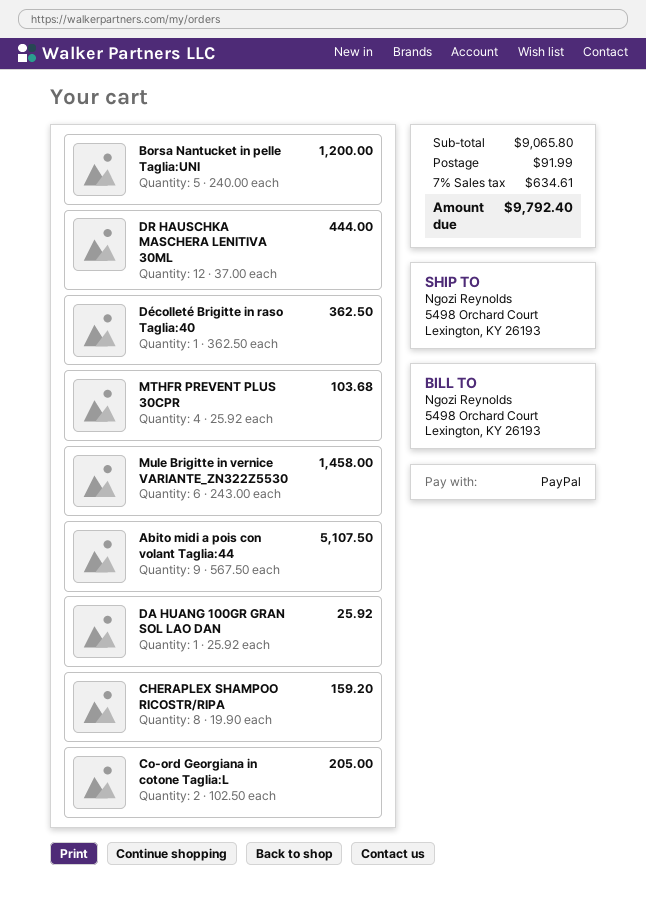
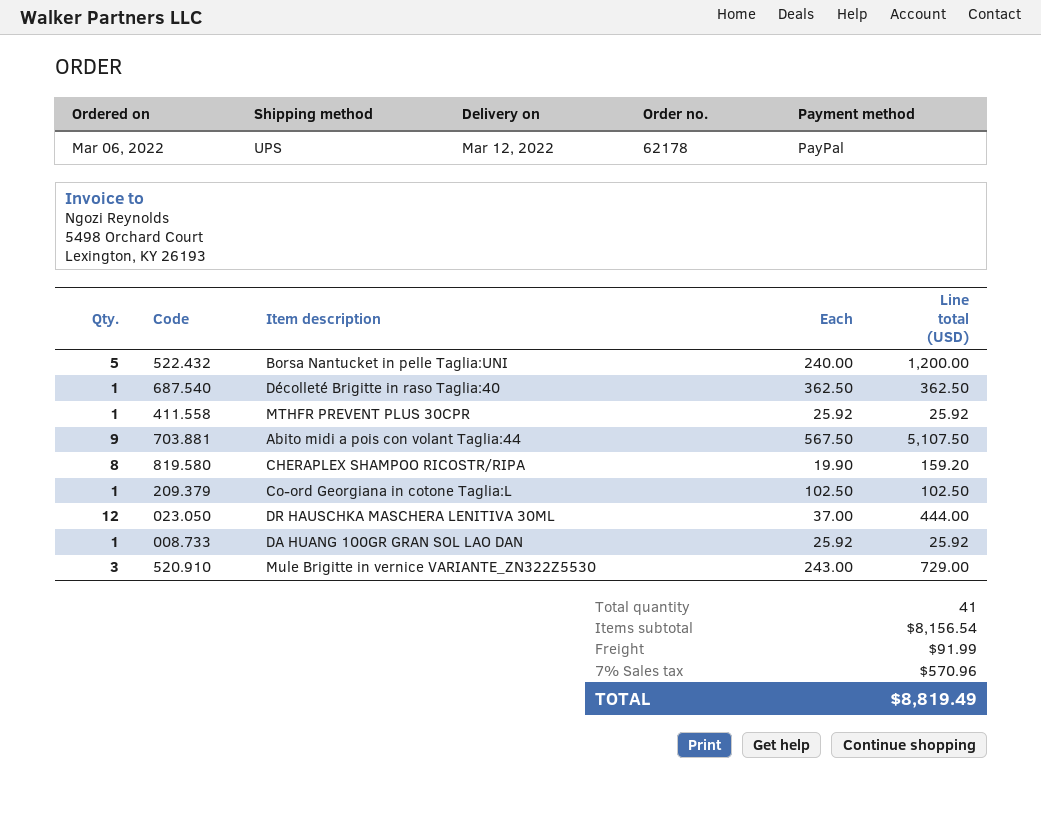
MTHFR PREVENT PLUS 30CPR: 4 x 25.92 = 103.68 -> 1 x 25.92 = 25.92
Mule Brigitte in vernice VARIANTE_ZN322Z5530: 6 x 243.00 = 1458.00 -> 3 x 243.00 = 729.00
Co-ord Georgiana in cotone Taglia:L: 2 x 102.50 = 205.00 -> 1 x 102.50 = 102.50
subtotal: 9065.80 -> 8156.54
tax: 7% = 634.61 -> 7% = 570.96
total: 9792.40 -> 8819.49

